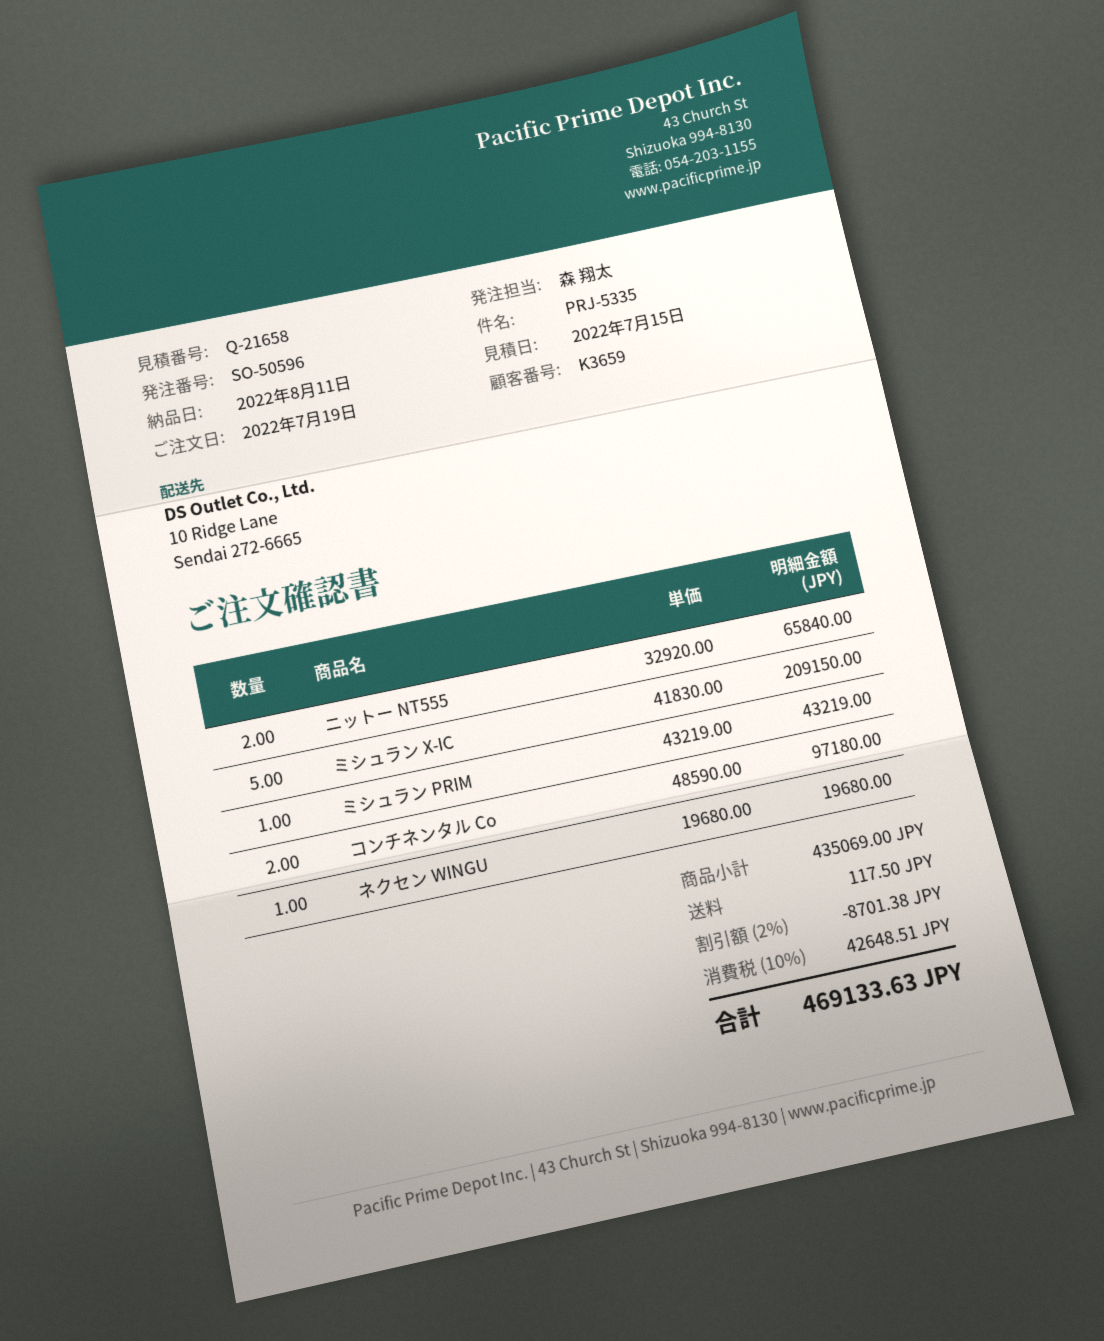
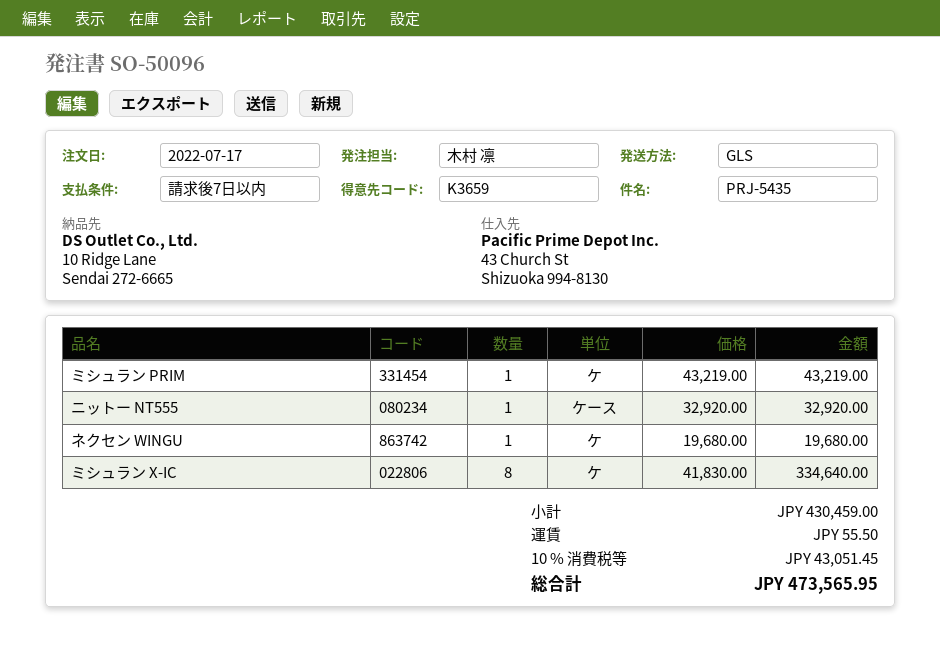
order number: SO-50596 -> SO-50096
order date: 2022-07-19 -> 2022-07-17
reference: PRJ-5335 -> PRJ-5435
ordered by: 森 翔太 -> 木村 凛
ニットー NT555: 2 x 32920.00 = 65840.00 -> 1 x 32920.00 = 32920.00
ミシュラン X-IC: 5 x 41830.00 = 209150.00 -> 8 x 41830.00 = 334640.00
コンチネンタル Co: 2 x 48590.00 = 97180.00 -> none
subtotal: 435069.00 -> 430459.00
discount: 2% = 8701.38 -> none
shipping: 117.50 -> 55.50
tax: 10% = 42648.51 -> 10% = 43051.45
total: 469133.63 -> 473565.95

